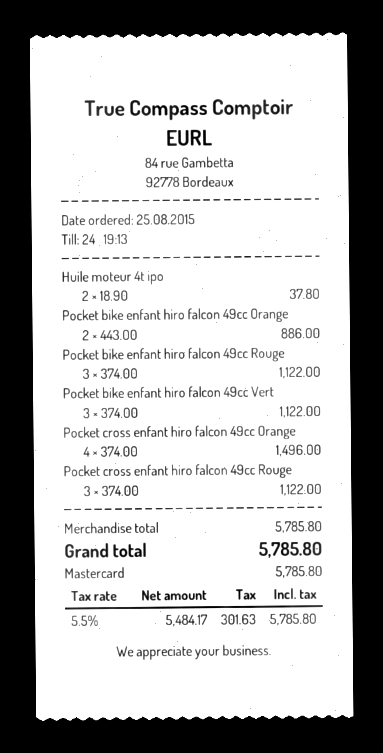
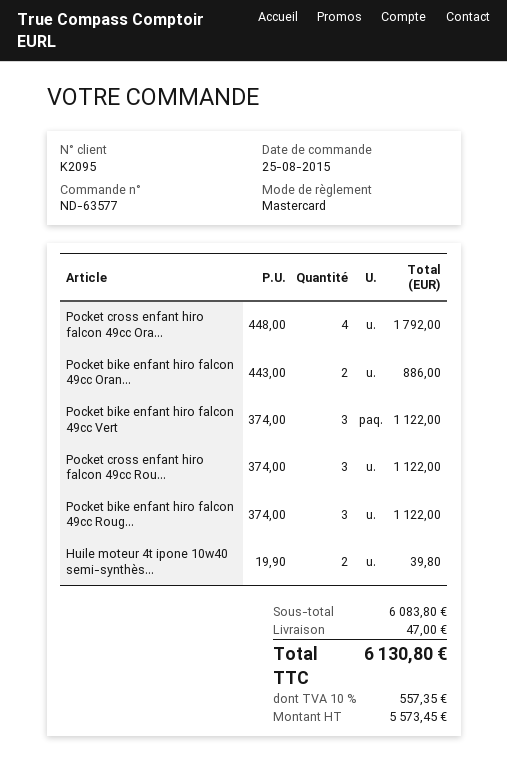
Huile moteur 4t ipo: 2 x 18.90 = 37.80 -> 2 x 19.90 = 39.80
Pocket cross enfant hiro falcon 49cc Orange: 4 x 374.00 = 1496.00 -> 4 x 448.00 = 1792.00
subtotal: 5785.80 -> 6083.80
shipping: none -> 47.00
net: 5484.17 -> 5573.45
tax: 5.5% = 301.63 -> 10% = 557.35
total: 5785.80 -> 6130.80

